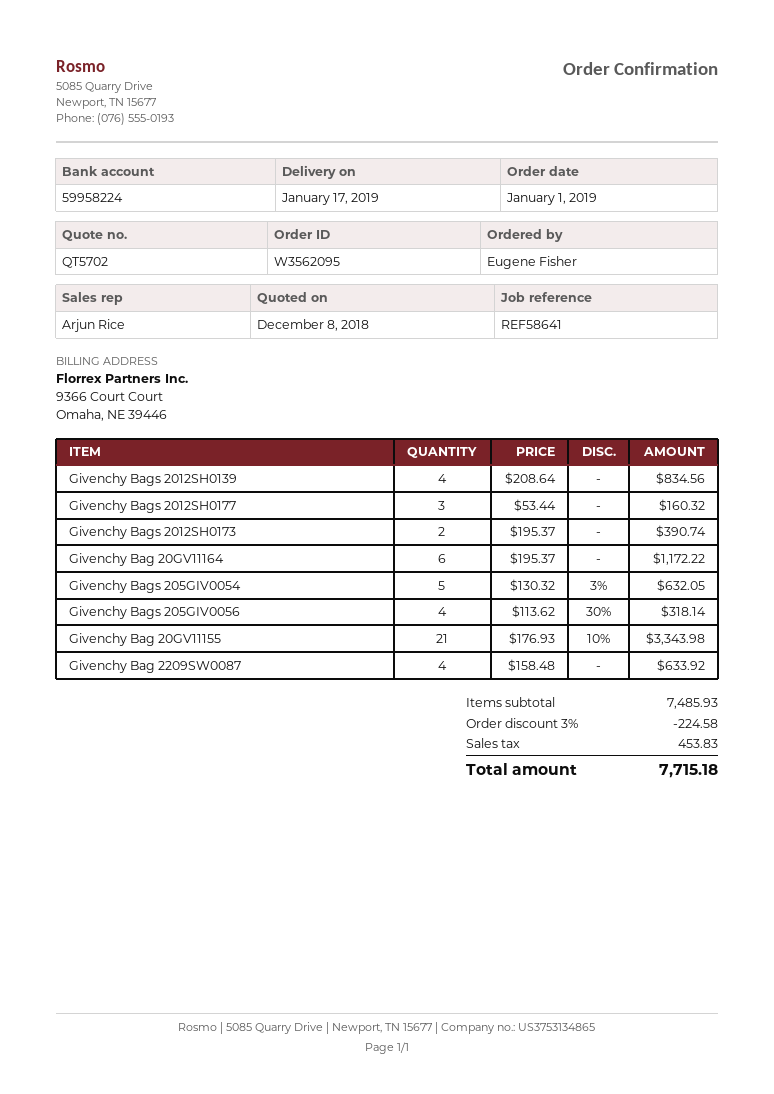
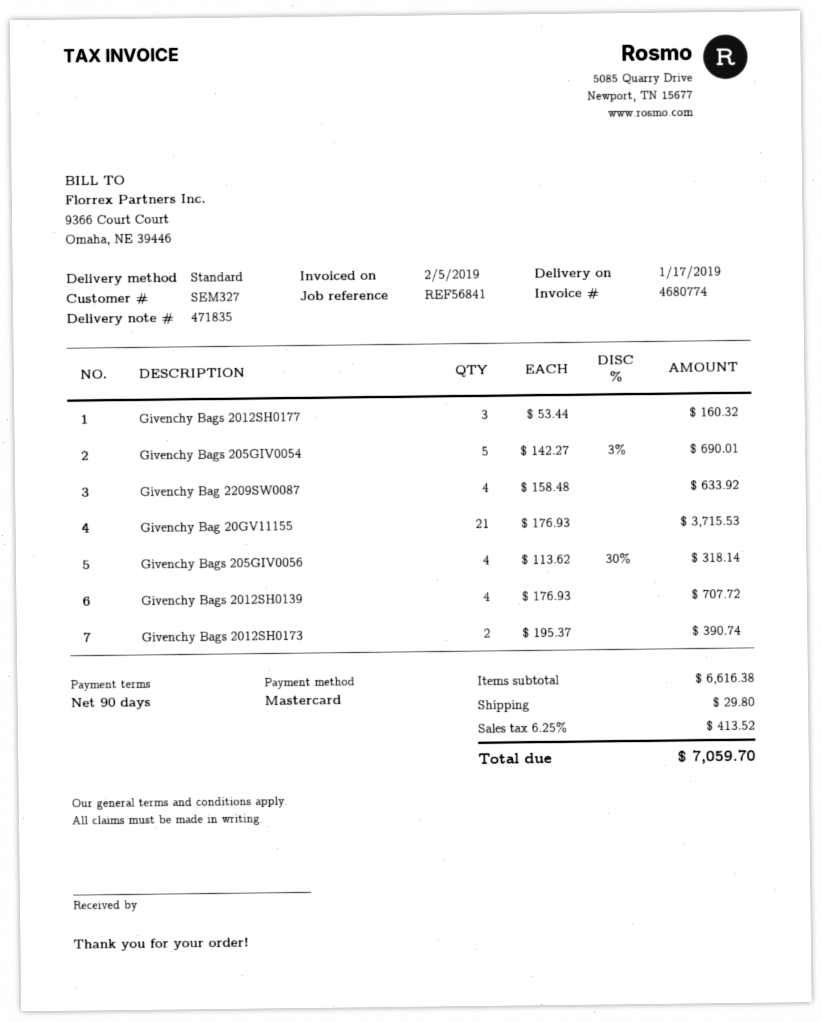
reference: REF58641 -> REF56841
Givenchy Bags 2012SH0139: 4 x 208.64 = 834.56 -> 4 x 176.93 = 707.72
Givenchy Bag 20GV11164: 6 x 195.37 = 1172.22 -> none
Givenchy Bags 205GIV0054: 5 x 130.32 - 3% = 632.05 -> 5 x 142.27 - 3% = 690.01
Givenchy Bag 20GV11155: 21 x 176.93 - 10% = 3343.98 -> 21 x 176.93 = 3715.53
subtotal: 7485.93 -> 6616.38
discount: 3% = 224.58 -> none
shipping: none -> 29.80
tax: 453.83 -> 413.52
total: 7715.18 -> 7059.70

